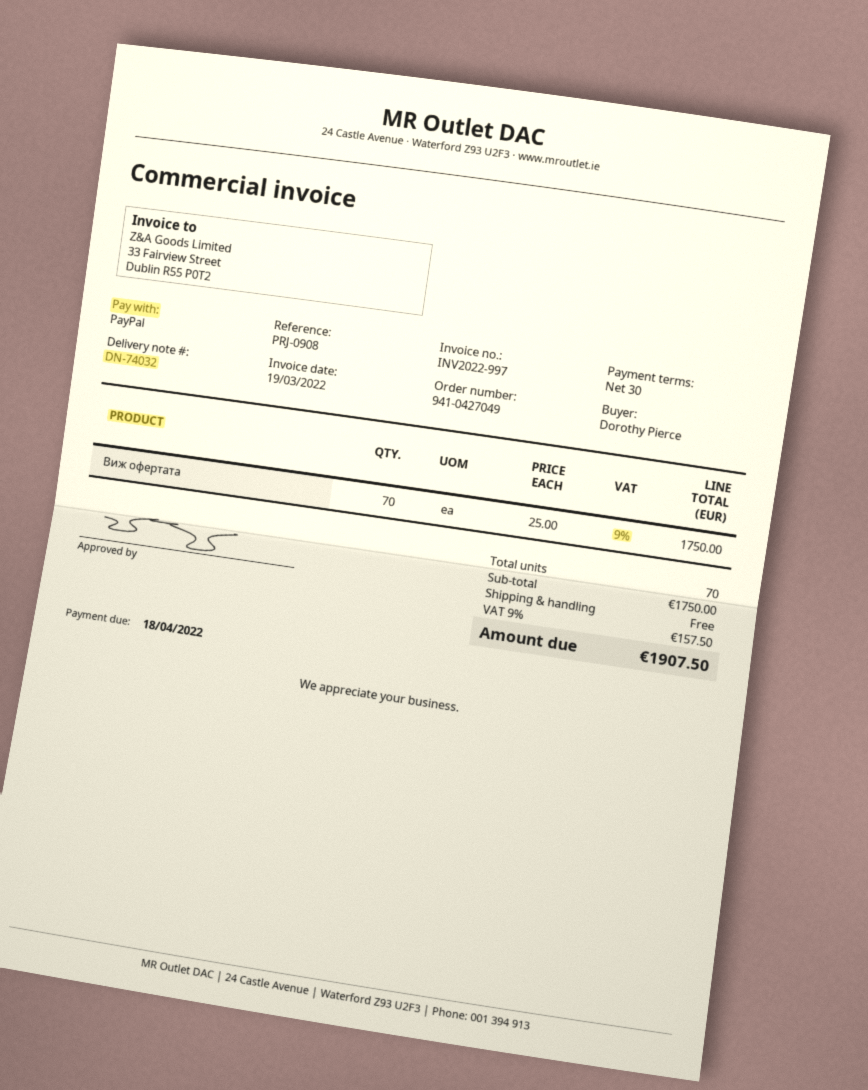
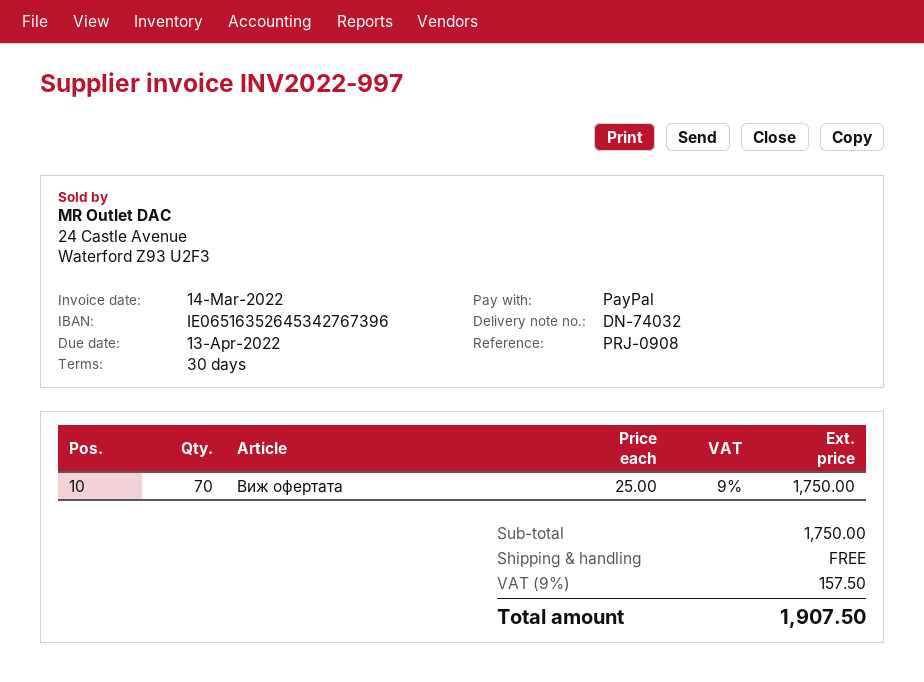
invoice date: 2022-03-19 -> 2022-03-14
due date: 2022-04-18 -> 2022-04-13

